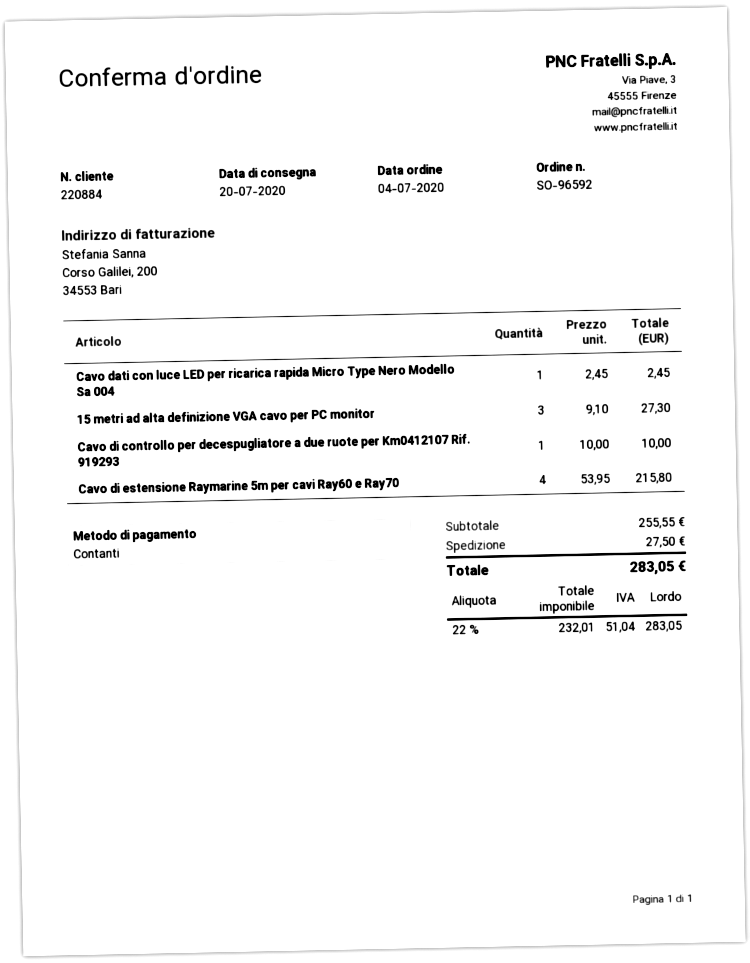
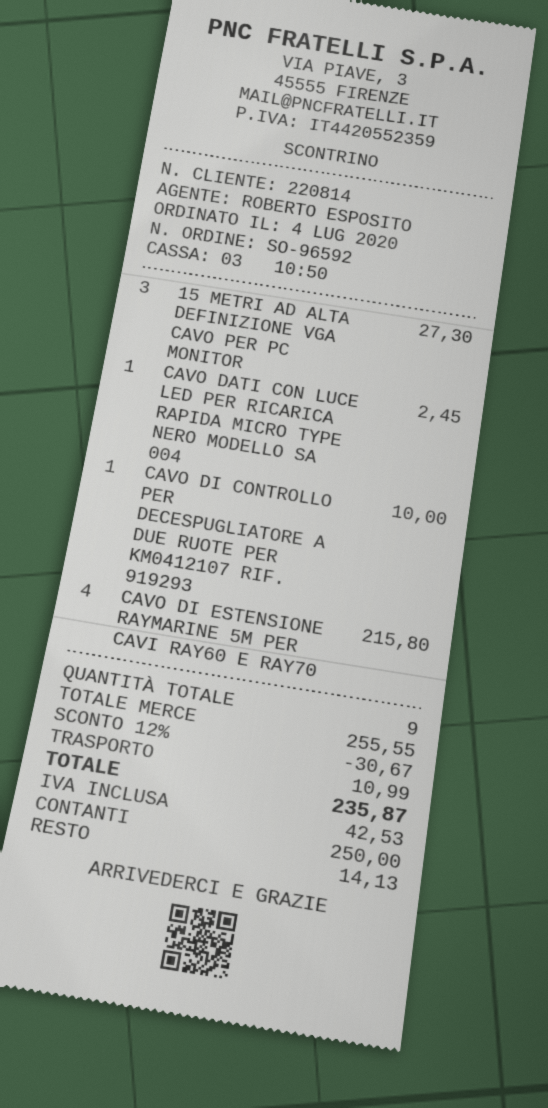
customer number: 220884 -> 220814
discount: none -> 12% = 30.67
shipping: 27.50 -> 10.99
tax: 51.04 -> 42.53
total: 283.05 -> 235.87

